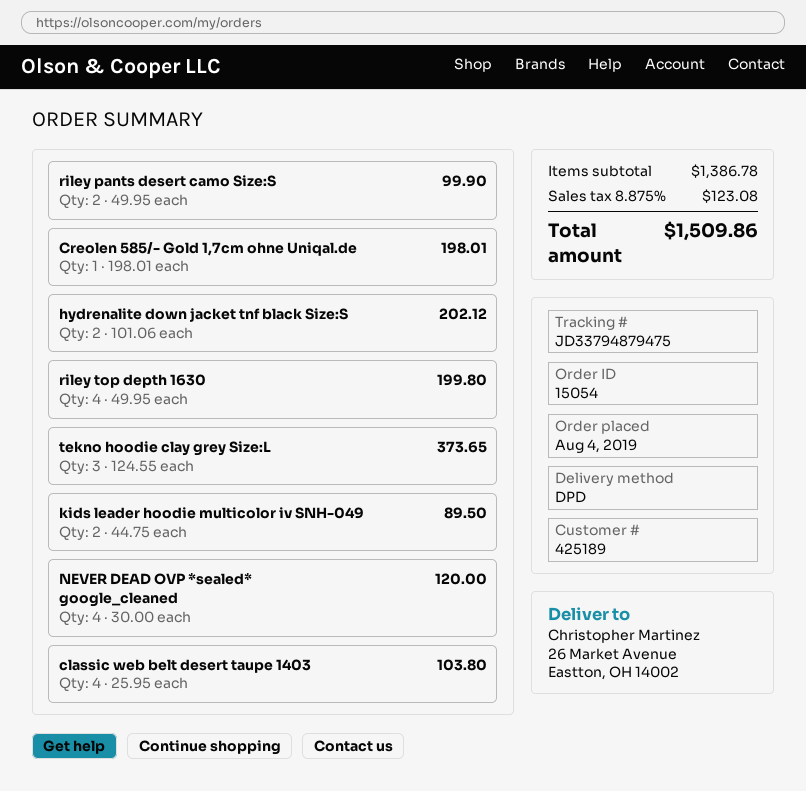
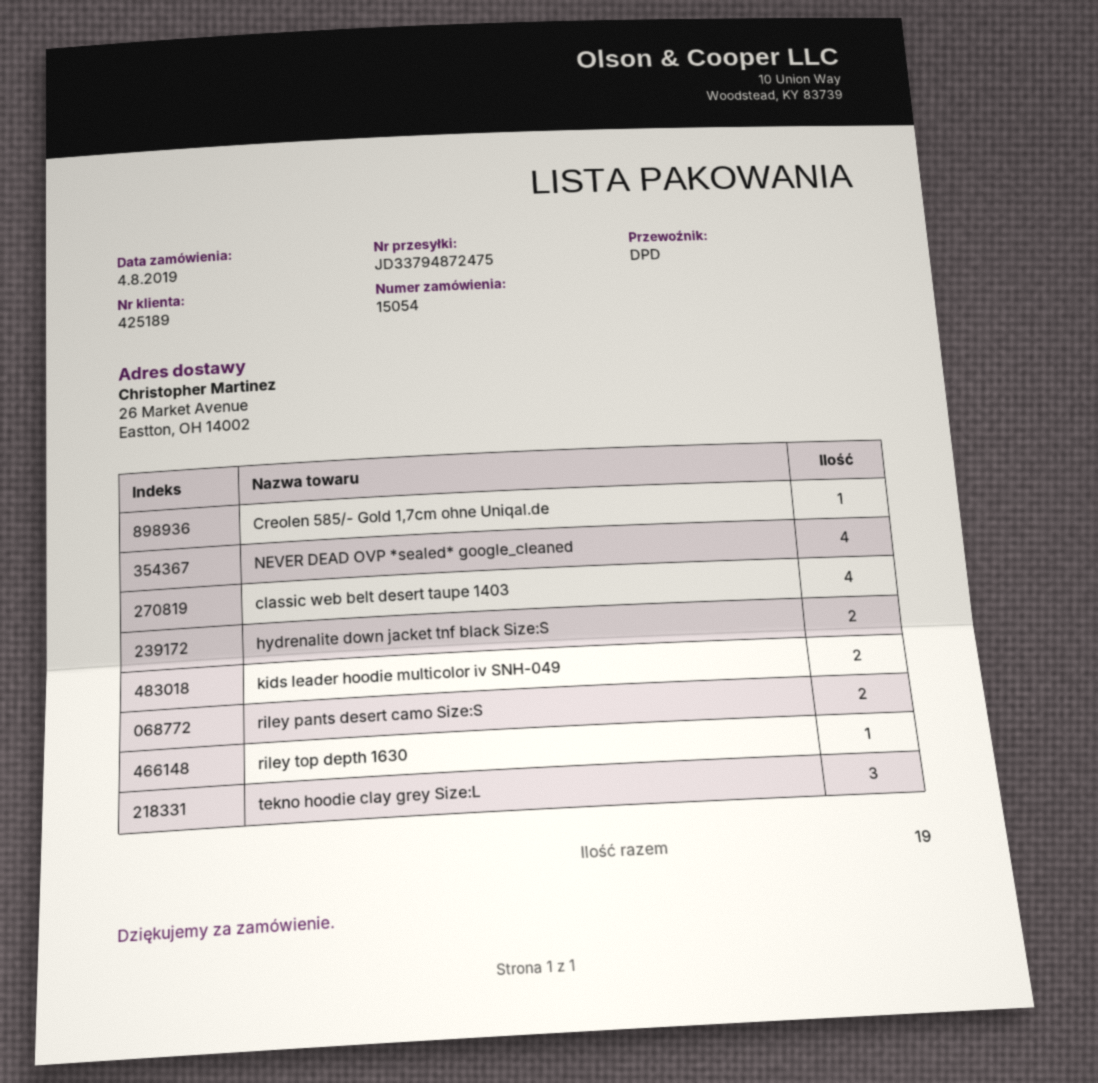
tracking number: JD33794879475 -> JD33794872475
riley top depth 1630: 4 -> 1

